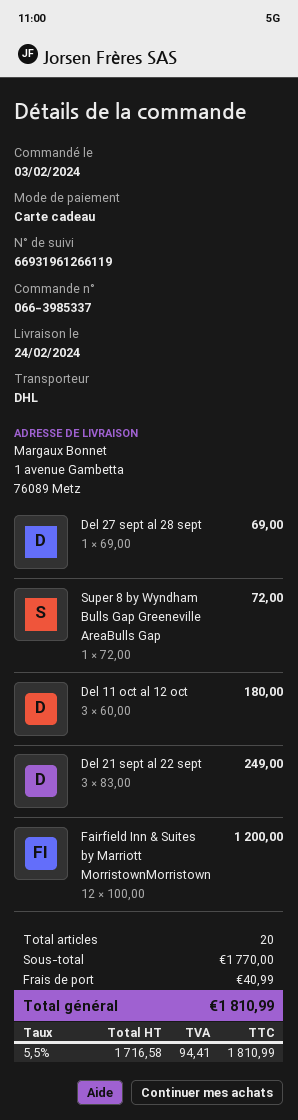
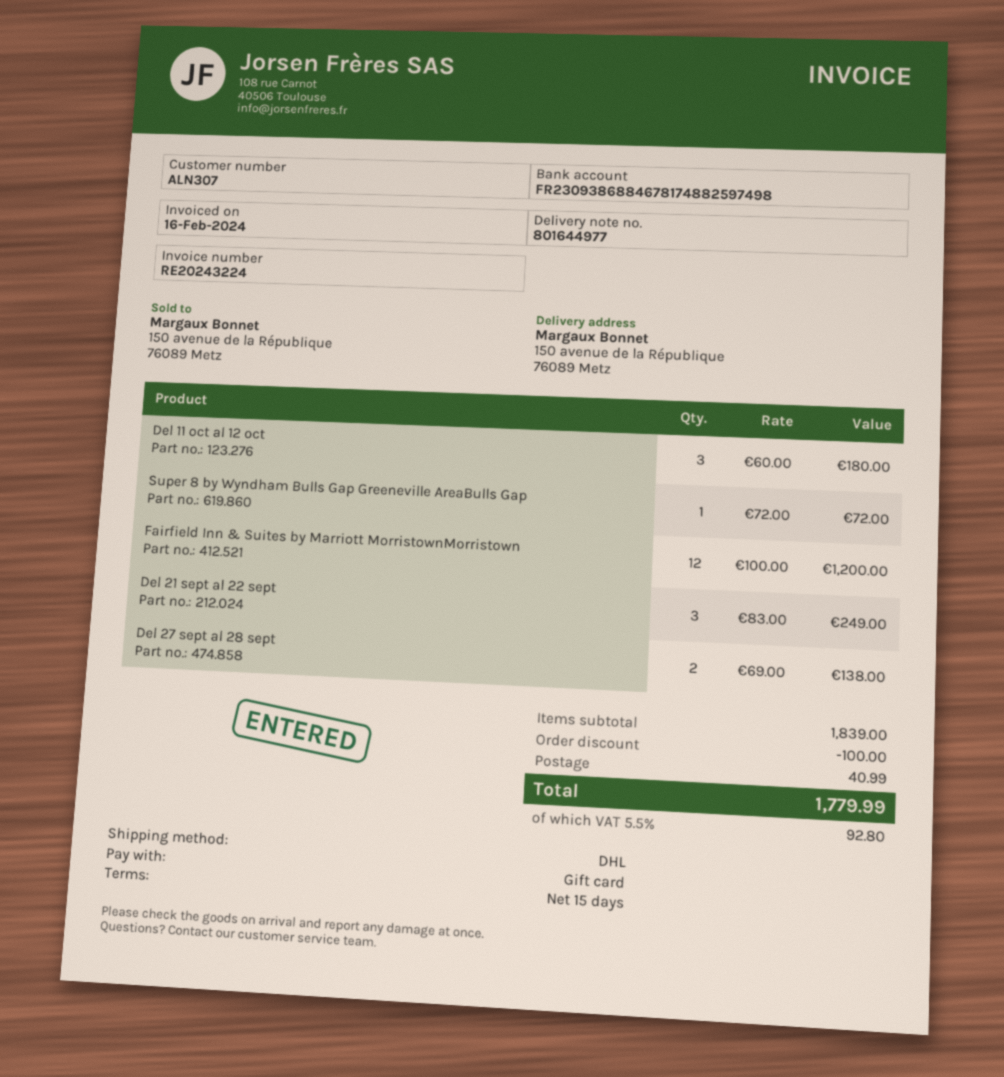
ship to: 1 avenue Gambetta, 76089 Metz -> 150 avenue de la République, 76089 Metz
Del 27 sept al 28 sept: 1 x 69.00 = 69.00 -> 2 x 69.00 = 138.00
subtotal: 1770.00 -> 1839.00
discount: none -> 100.00
tax: 5.5% = 94.41 -> 5.5% = 92.80
total: 1810.99 -> 1779.99

